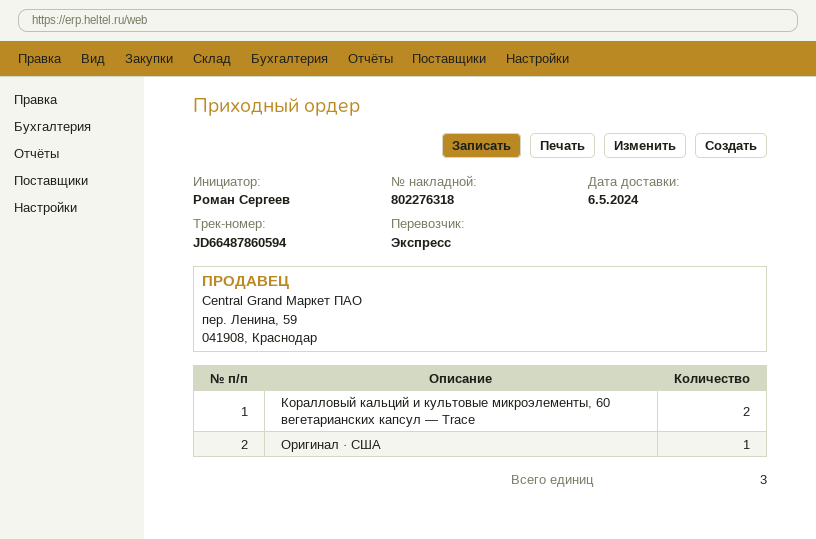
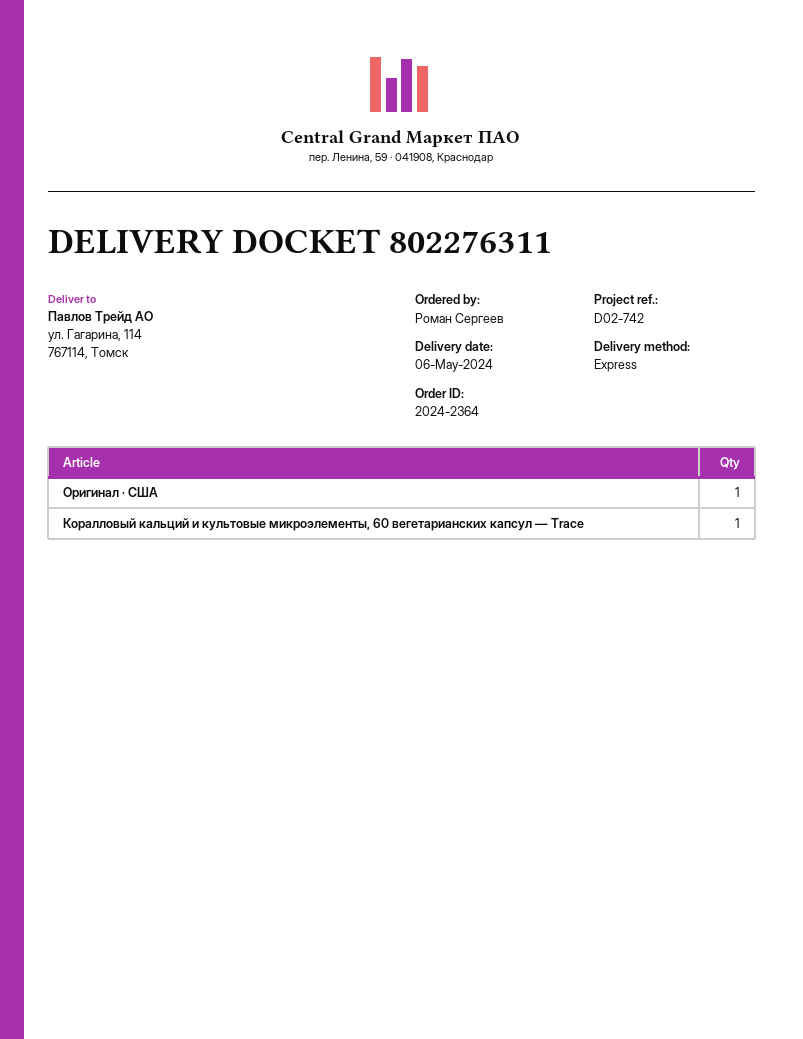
delivery note number: 802276318 -> 802276311
Коралловый кальций и культовые микроэлементы, 60 вегетарианских капсул — Trace: 2 -> 1

